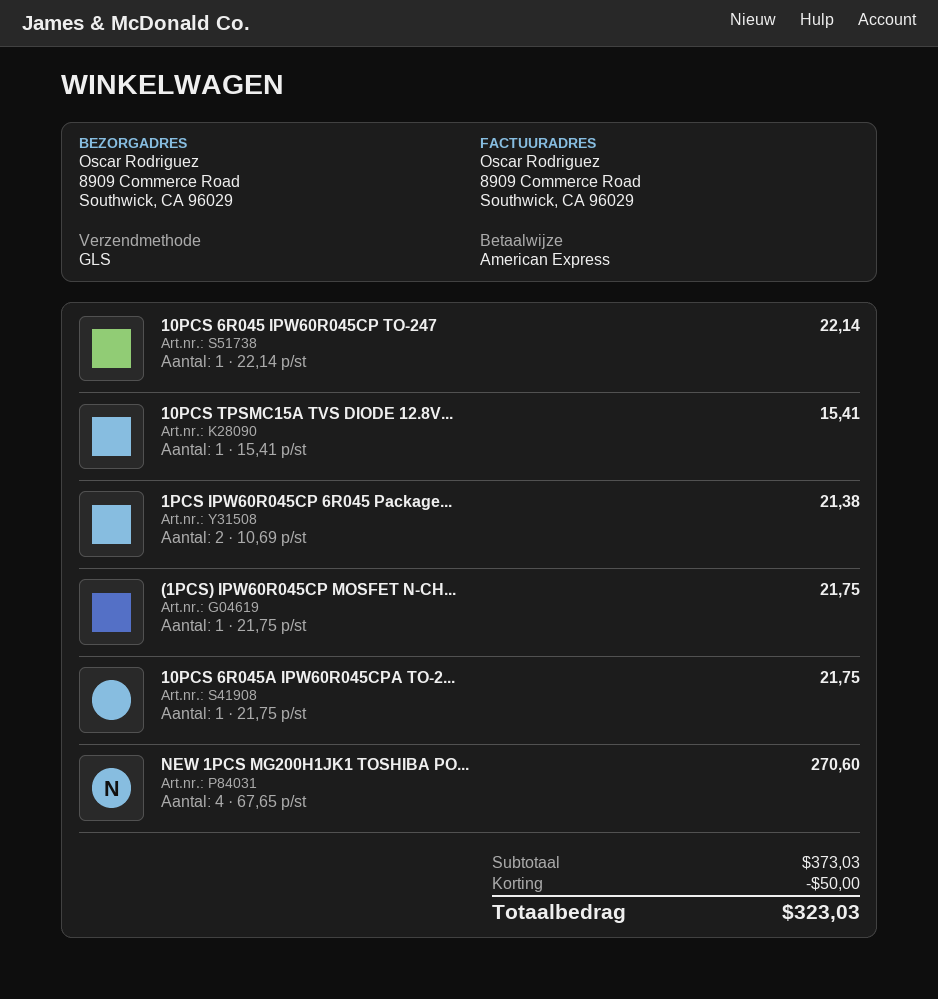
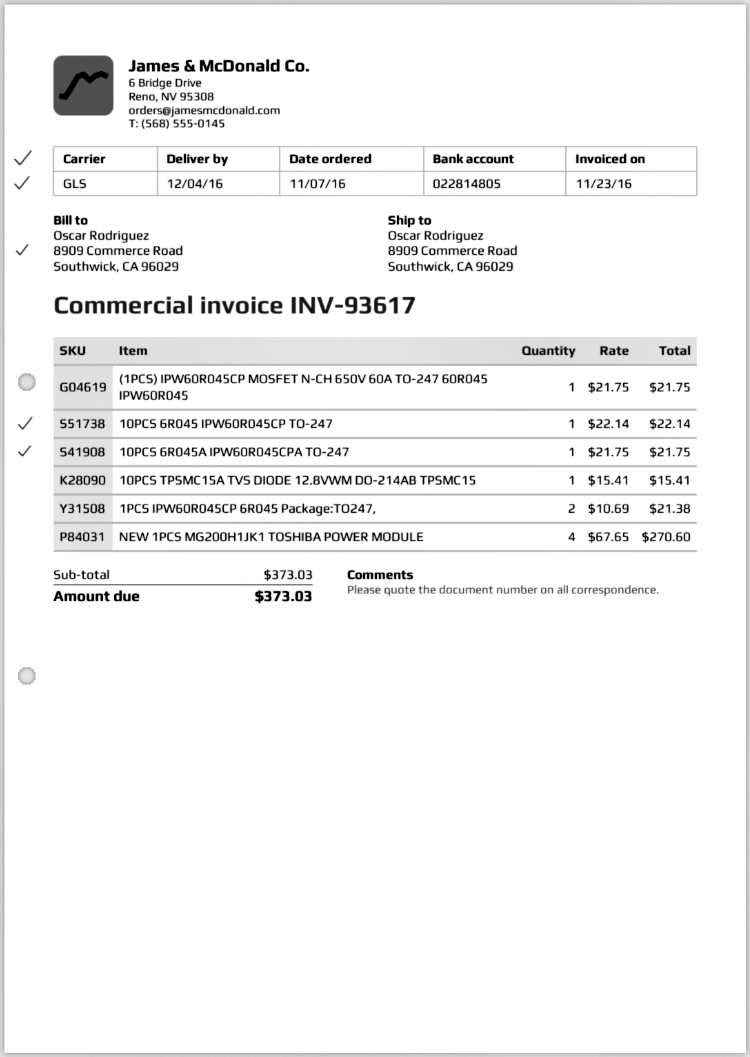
discount: 50.00 -> none
total: 323.03 -> 373.03

